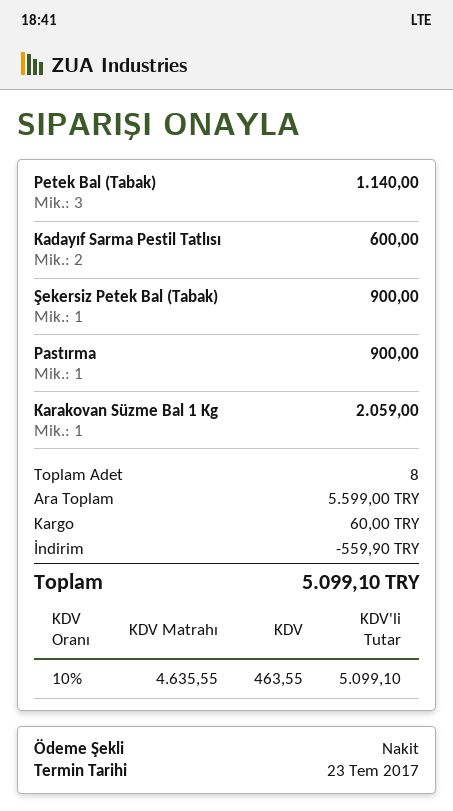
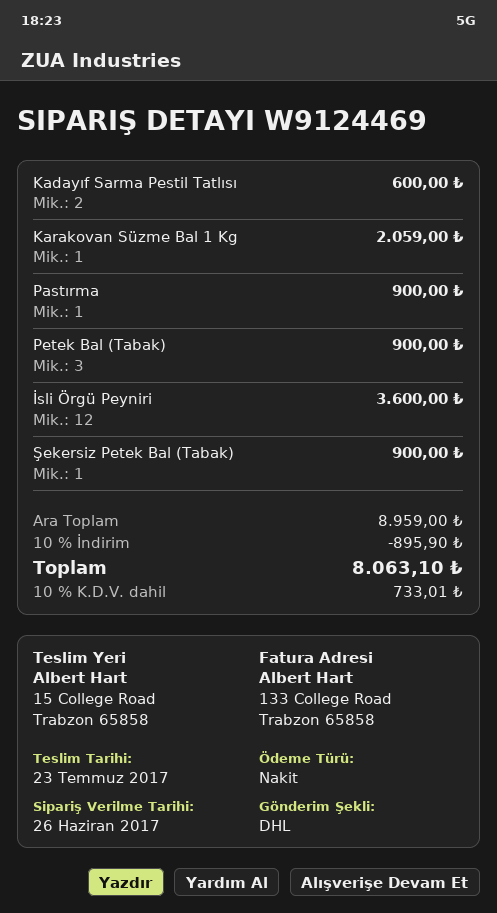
Petek Bal (Tabak): 3 for 1140.00 -> 3 for 900.00
İsli Örgü Peyniri: none -> 12 for 3600.00
subtotal: 5599.00 -> 8959.00
discount: 559.90 -> 895.90
shipping: 60.00 -> none
tax: 10% = 463.55 -> 10% = 733.01
total: 5099.10 -> 8063.10

